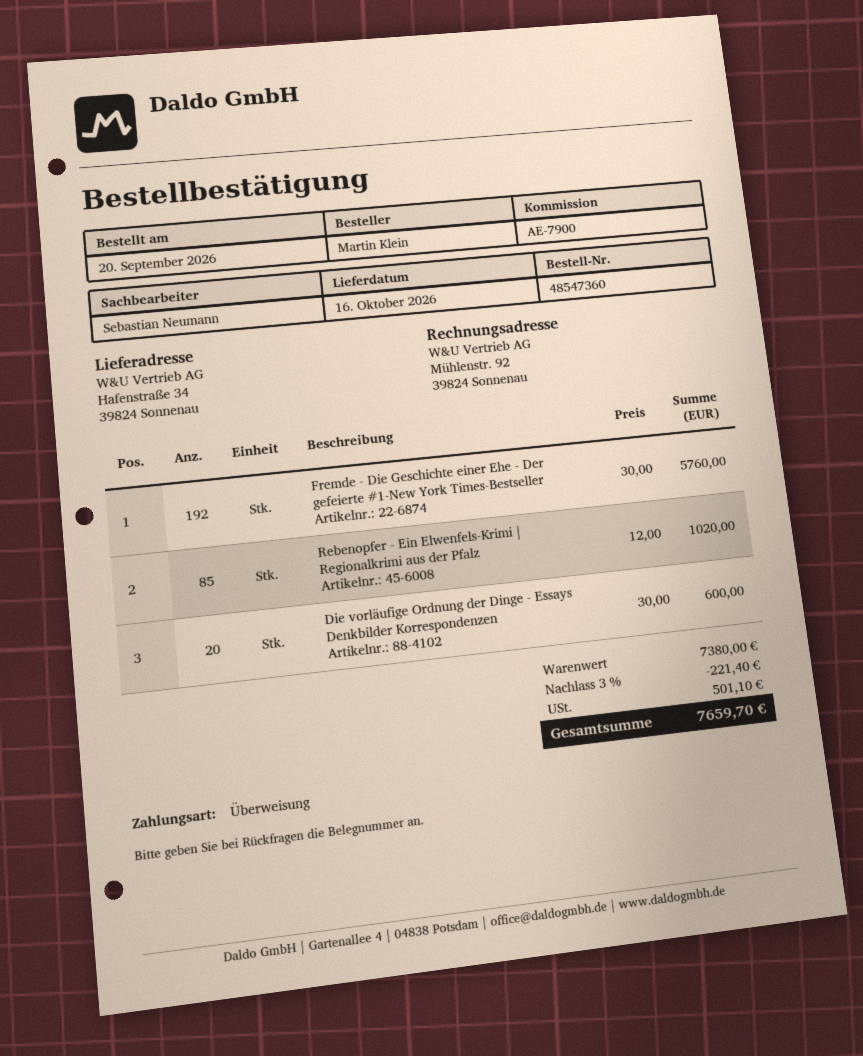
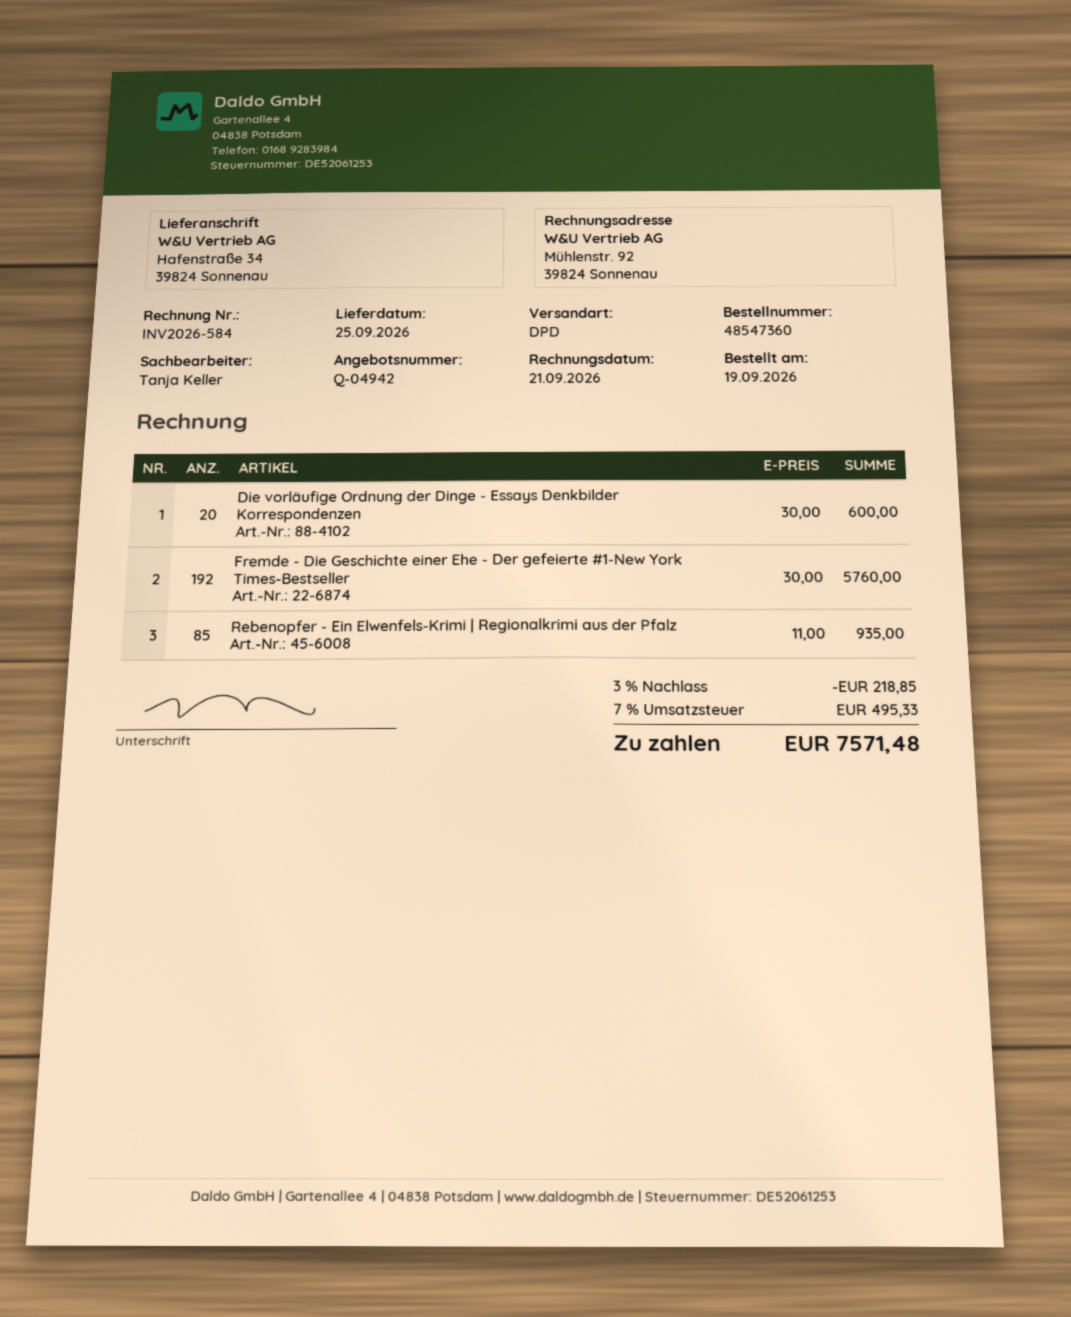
order date: 2026-09-20 -> 2026-09-19
delivery date: 2026-10-16 -> 2026-09-25
sales rep: Sebastian Neumann -> Tanja Keller
Rebenopfer - Ein Elwenfels-Krimi | Regionalkrimi aus der Pfalz: 85 x 12.00 = 1020.00 -> 85 x 11.00 = 935.00
discount: 3% = 221.40 -> 3% = 218.85
tax: 501.10 -> 495.33
total: 7659.70 -> 7571.48

